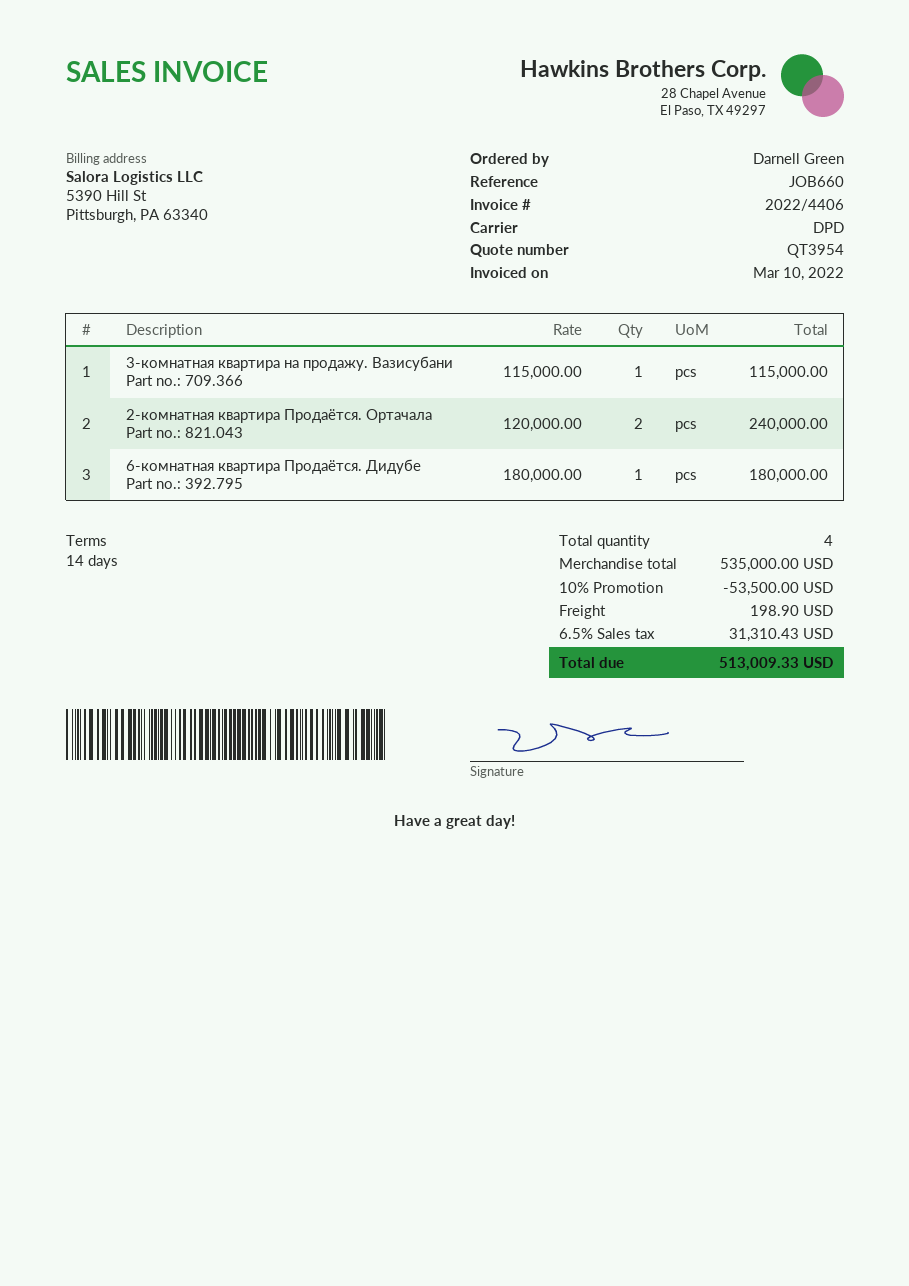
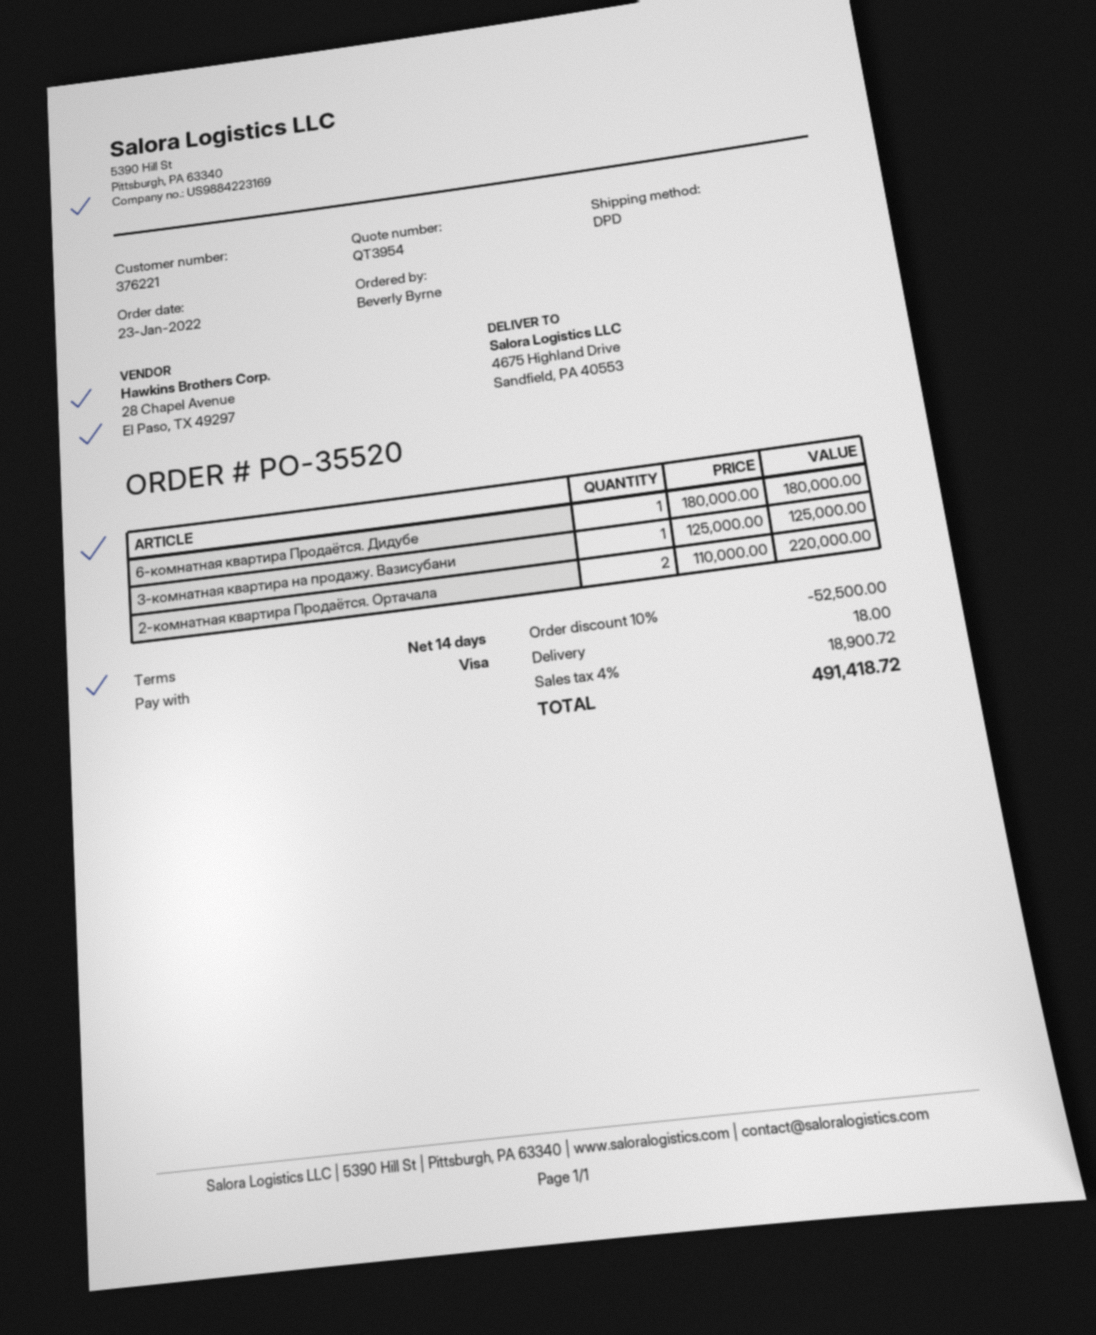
ordered by: Darnell Green -> Beverly Byrne
3-комнатная квартира на продажу. Вазисубани: 1 x 115000.00 = 115000.00 -> 1 x 125000.00 = 125000.00
2-комнатная квартира Продаётся. Ортачала: 2 x 120000.00 = 240000.00 -> 2 x 110000.00 = 220000.00
discount: 10% = 53500.00 -> 10% = 52500.00
shipping: 198.90 -> 18.00
tax: 6.5% = 31310.43 -> 4% = 18900.72
total: 513009.33 -> 491418.72

